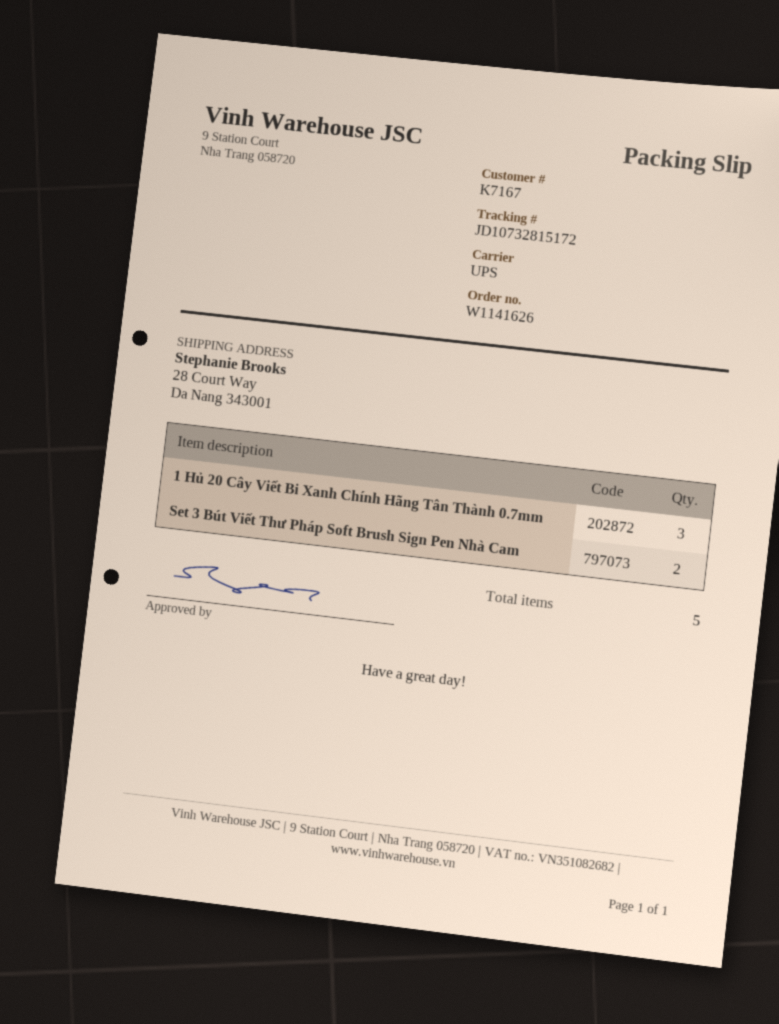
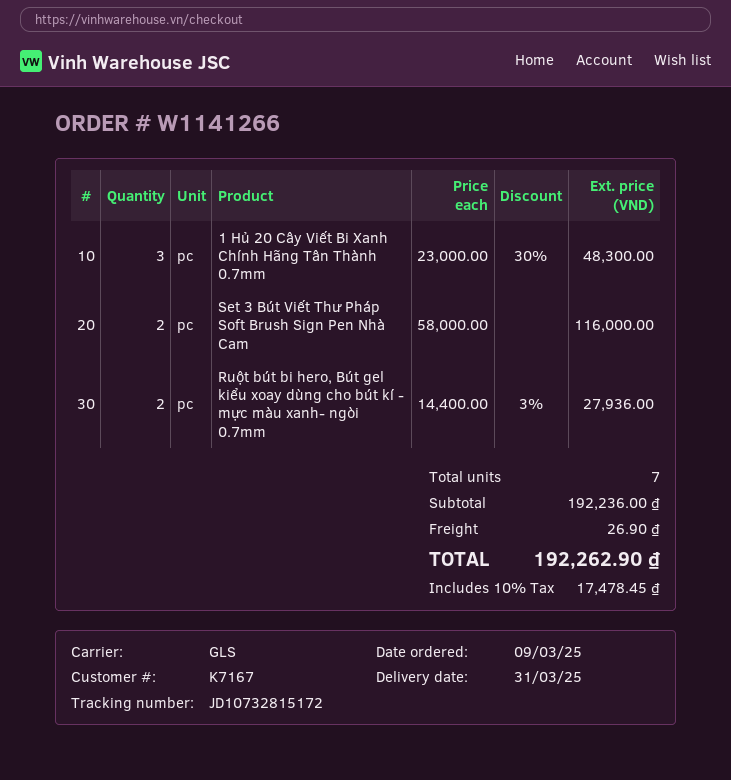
order number: W1141626 -> W1141266
shipping method: UPS -> GLS
Ruột bút bi hero, Bút gel kiểu xoay dùng cho bút kí - mực màu xanh- ngòi 0.7mm: none -> 2
total quantity: 5 -> 7

